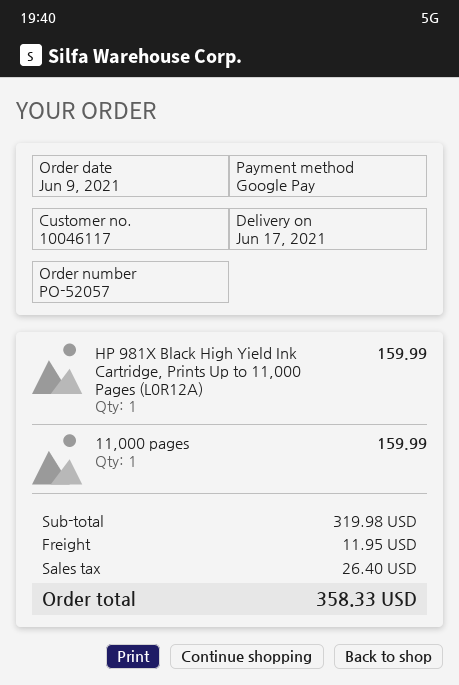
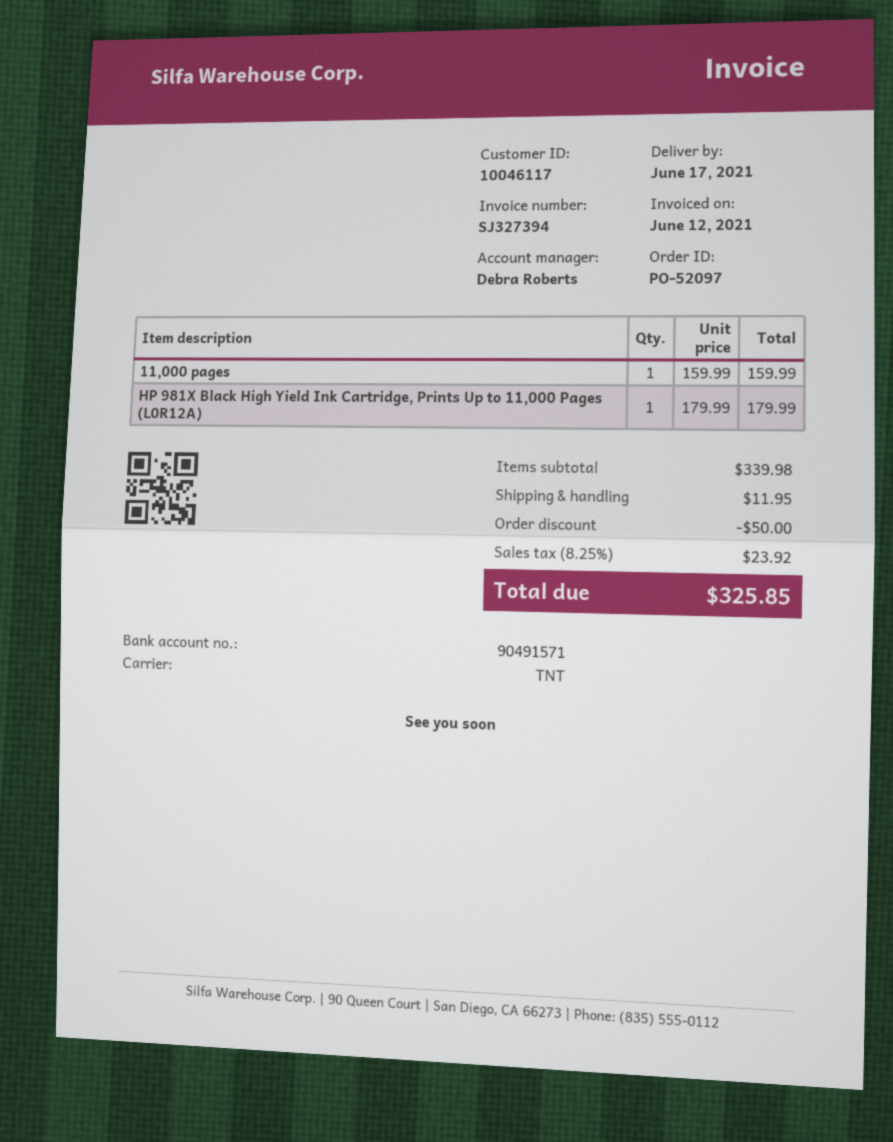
order number: PO-52057 -> PO-52097
HP 981X Black High Yield Ink Cartridge, Prints Up to 11,000 Pages (L0R12A): 1 for 159.99 -> 1 for 179.99
subtotal: 319.98 -> 339.98
discount: none -> 50.00
tax: 26.40 -> 23.92
total: 358.33 -> 325.85

